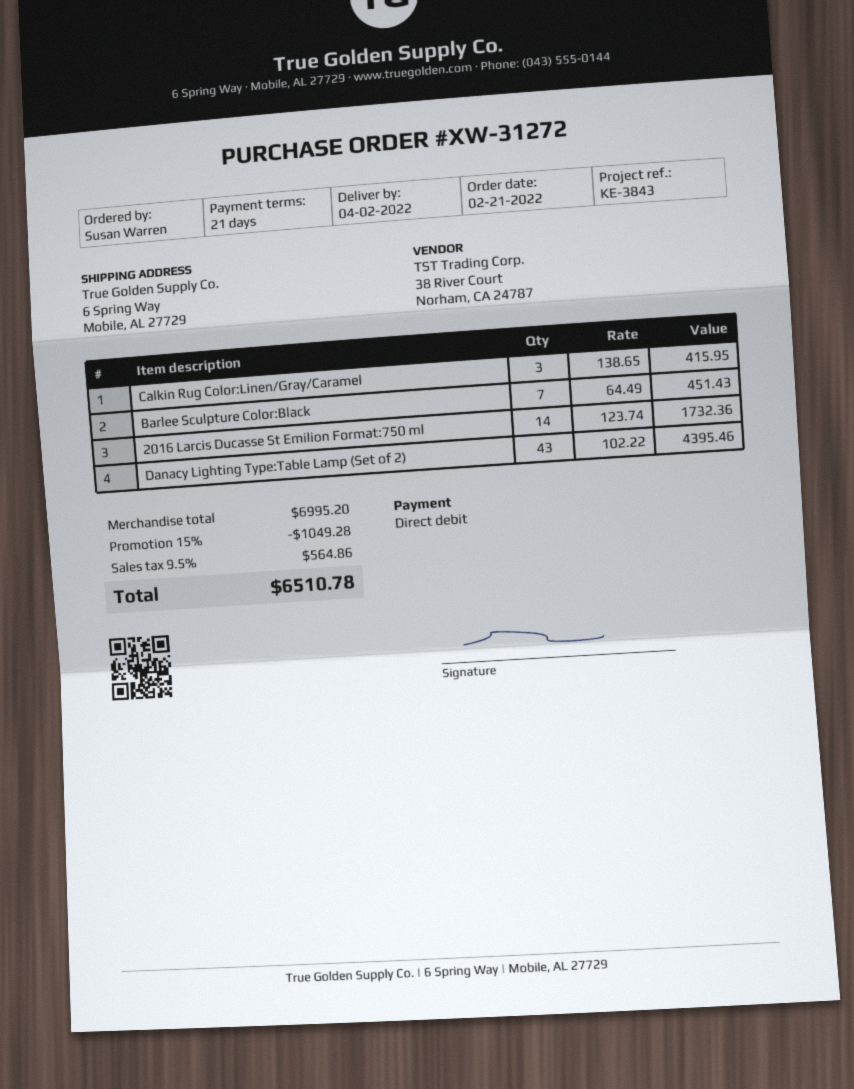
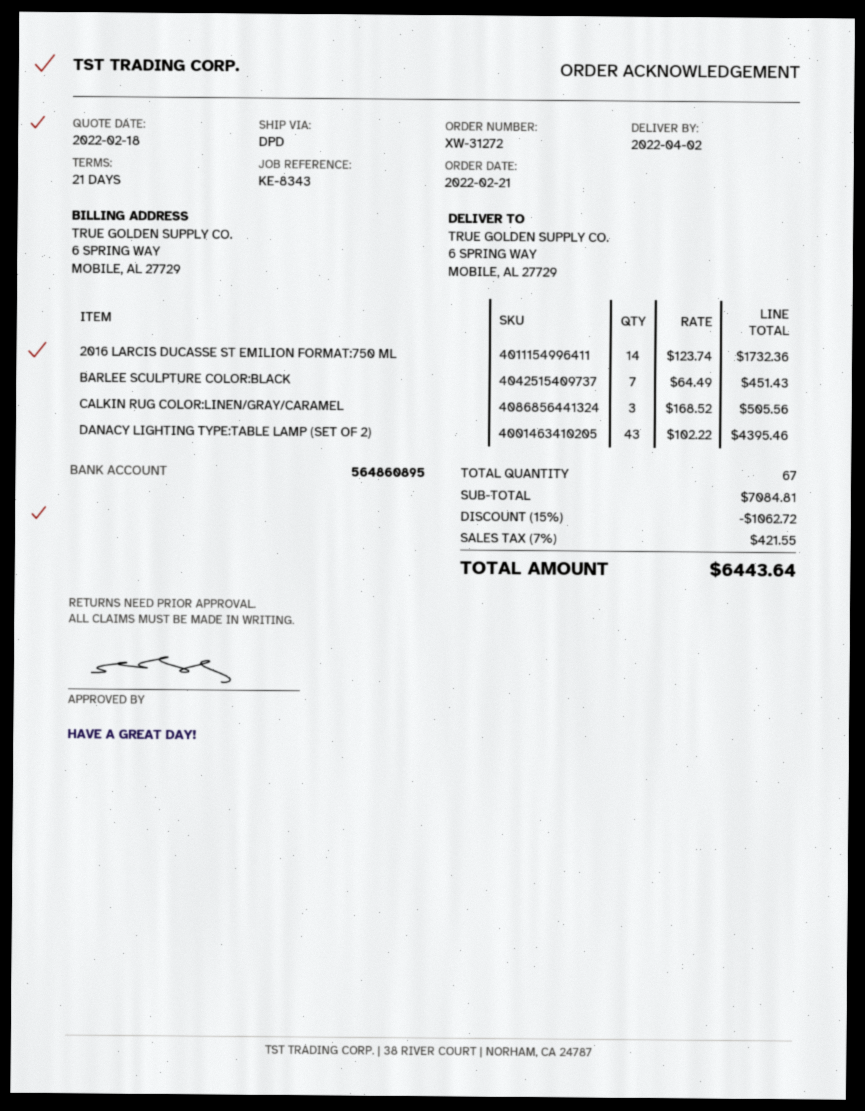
reference: KE-3843 -> KE-8343
Calkin Rug Color:Linen/Gray/Caramel: 3 x 138.65 = 415.95 -> 3 x 168.52 = 505.56
subtotal: 6995.20 -> 7084.81
discount: 15% = 1049.28 -> 15% = 1062.72
tax: 9.5% = 564.86 -> 7% = 421.55
total: 6510.78 -> 6443.64

